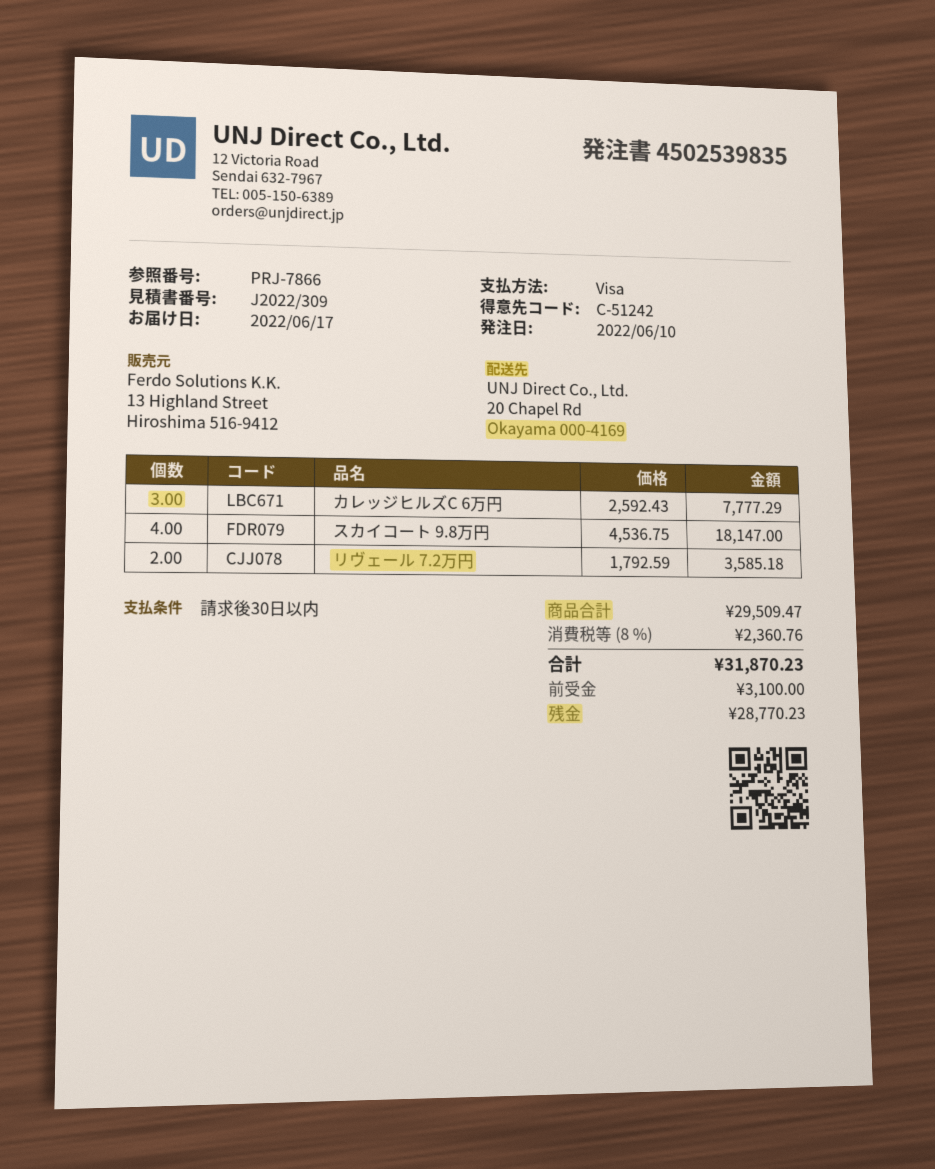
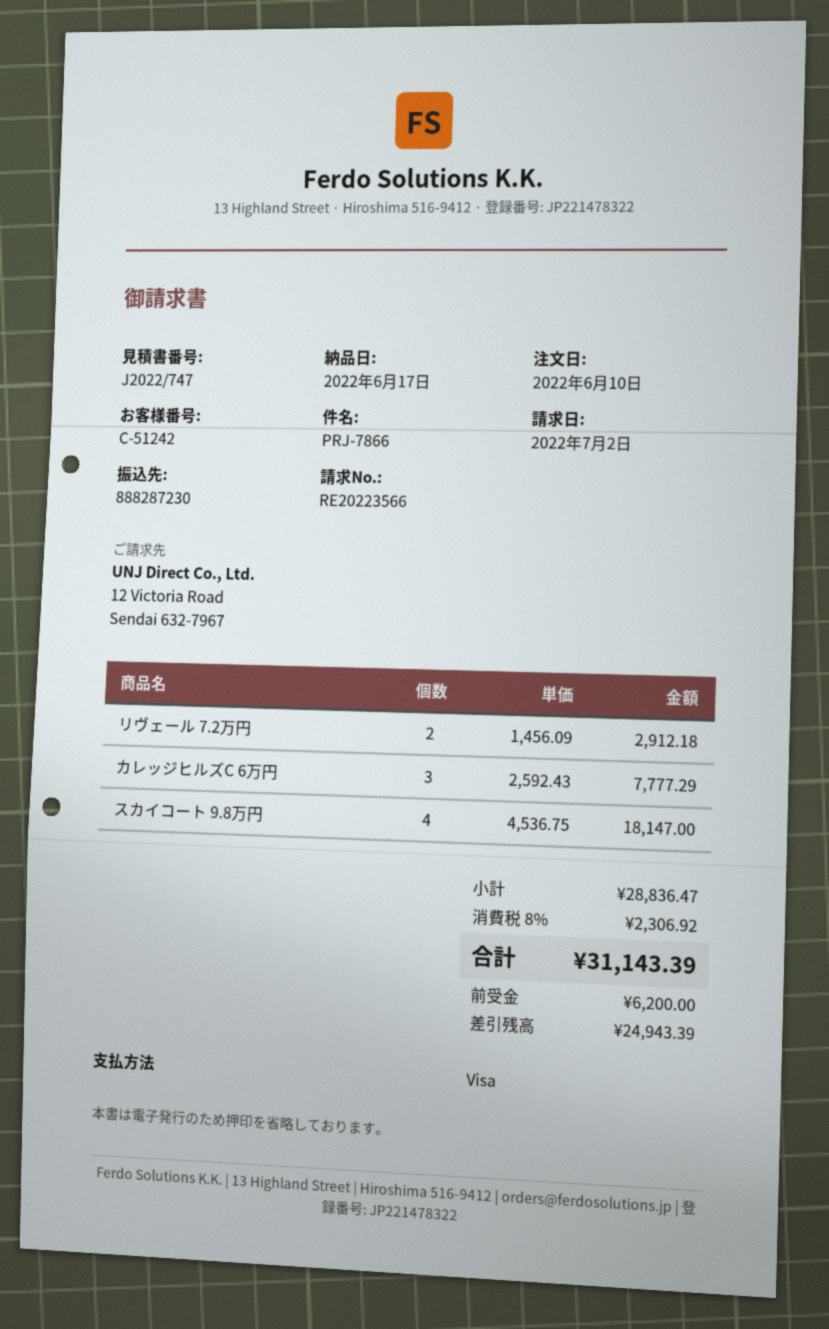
quote number: J2022/309 -> J2022/747
リヴェール 7.2万円: 2 x 1792.59 = 3585.18 -> 2 x 1456.09 = 2912.18
subtotal: 29509.47 -> 28836.47
tax: 8% = 2360.76 -> 8% = 2306.92
total: 31870.23 -> 31143.39
deposit: 3100.00 -> 6200.00
balance: 28770.23 -> 24943.39

